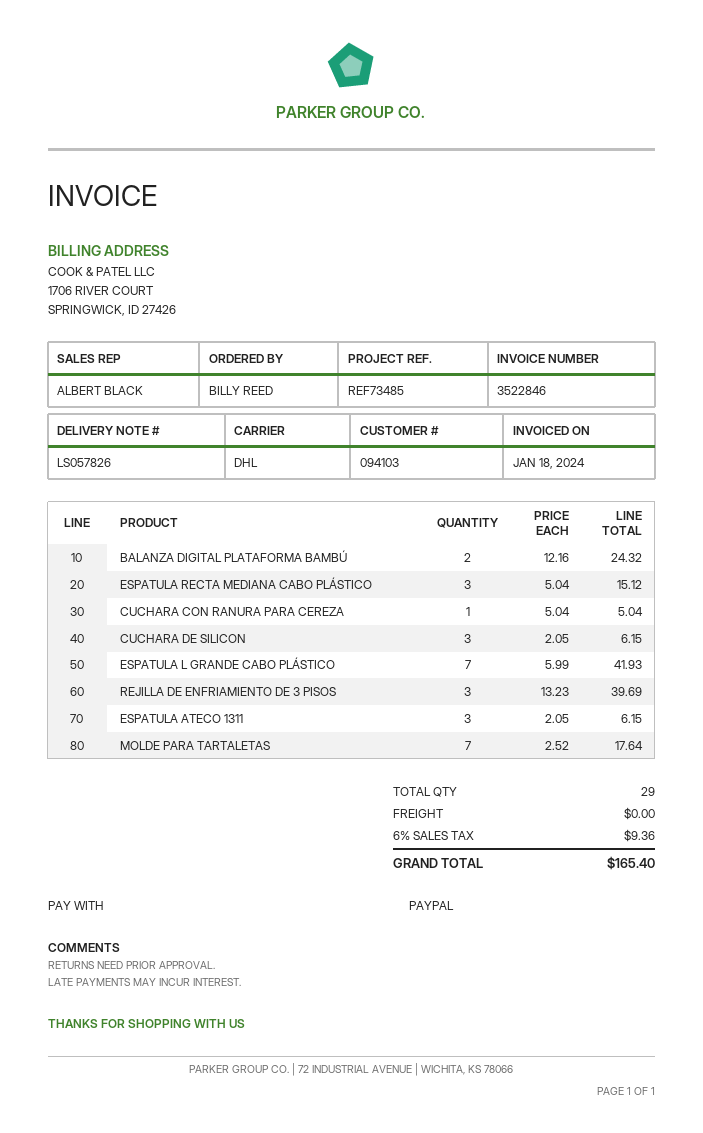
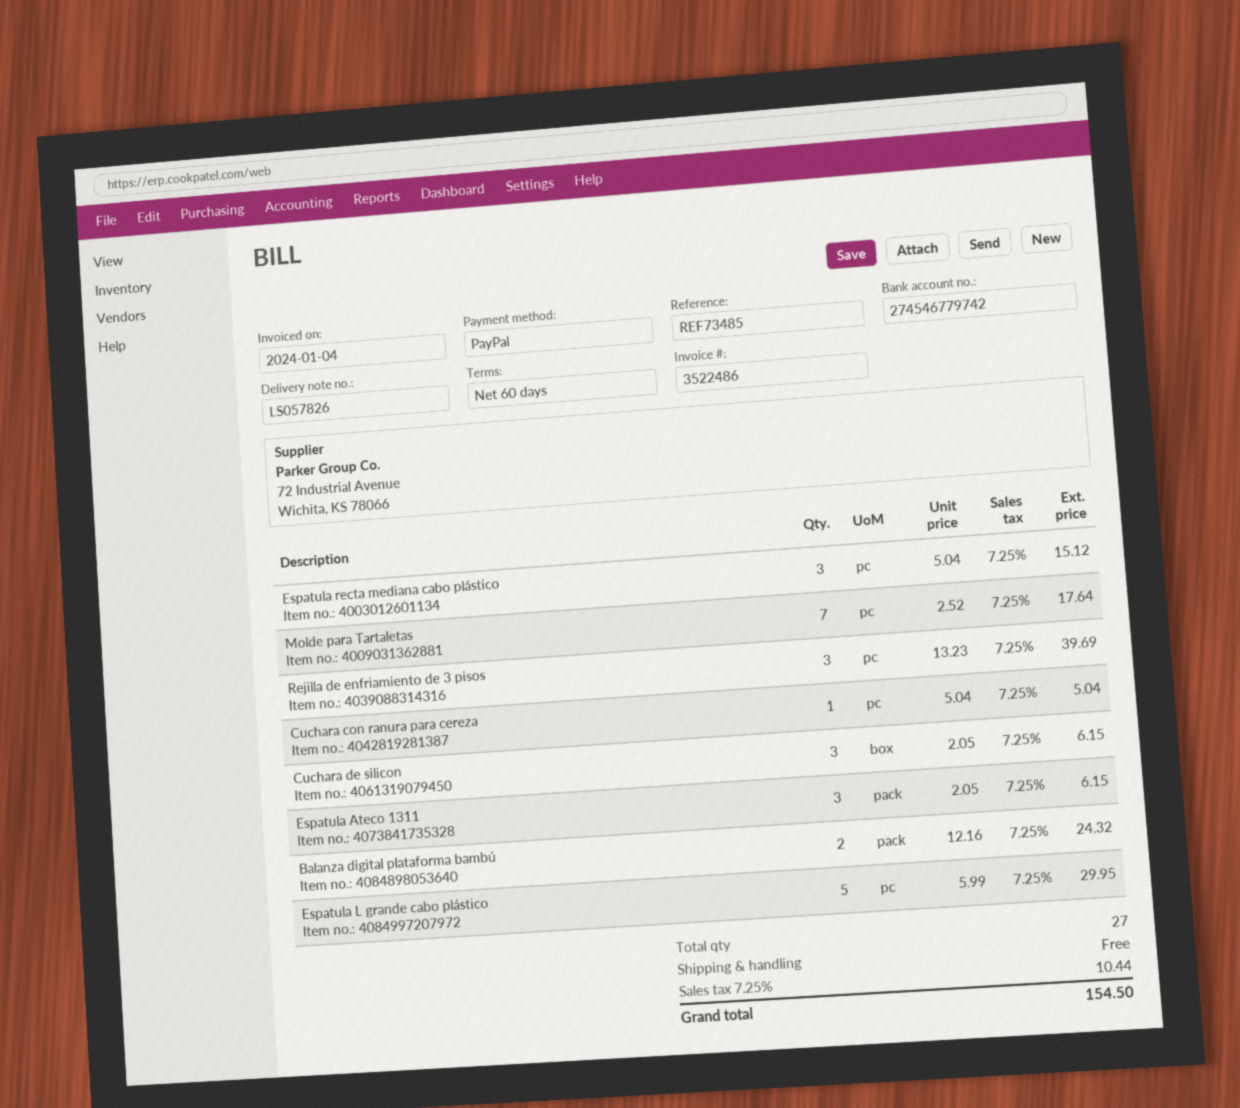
invoice number: 3522846 -> 3522486
invoice date: 2024-01-18 -> 2024-01-04
ESPATULA L GRANDE CABO PLÁSTICO: 7 x 5.99 = 41.93 -> 5 x 5.99 = 29.95
total quantity: 29 -> 27
tax: 6% = 9.36 -> 7.25% = 10.44
total: 165.40 -> 154.50

